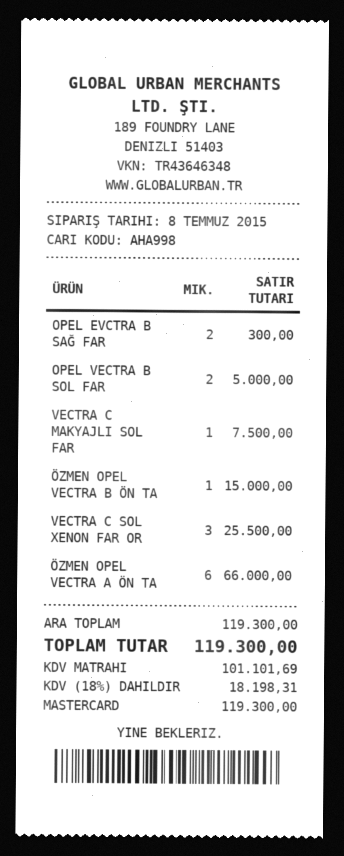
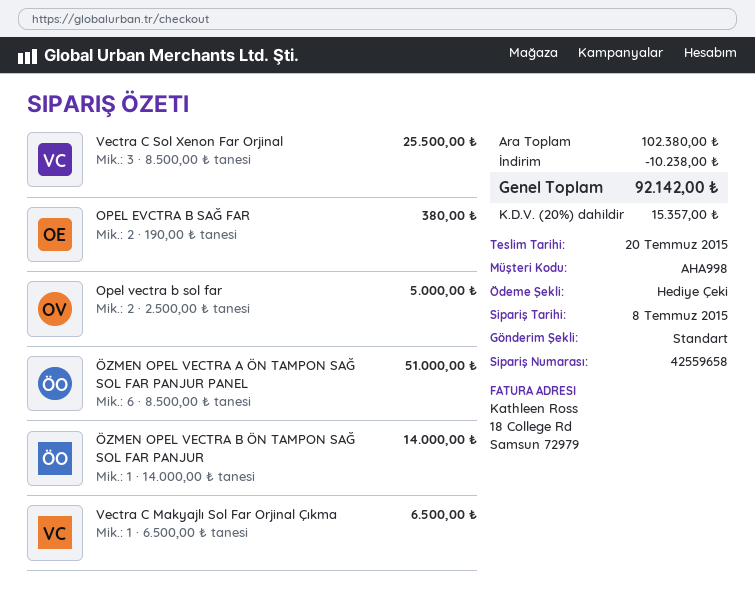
payment method: Mastercard -> gift card
OPEL EVCTRA B SAĞ FAR: 2 for 300.00 -> 2 for 380.00
VECTRA C MAKYAJLI SOL FAR: 1 for 7500.00 -> 1 for 6500.00
ÖZMEN OPEL VECTRA B ÖN TA: 1 for 15000.00 -> 1 for 14000.00
ÖZMEN OPEL VECTRA A ÖN TA: 6 for 66000.00 -> 6 for 51000.00
subtotal: 119300.00 -> 102380.00
discount: none -> 10238.00
tax: 18% = 18198.31 -> 20% = 15357.00
total: 119300.00 -> 92142.00

